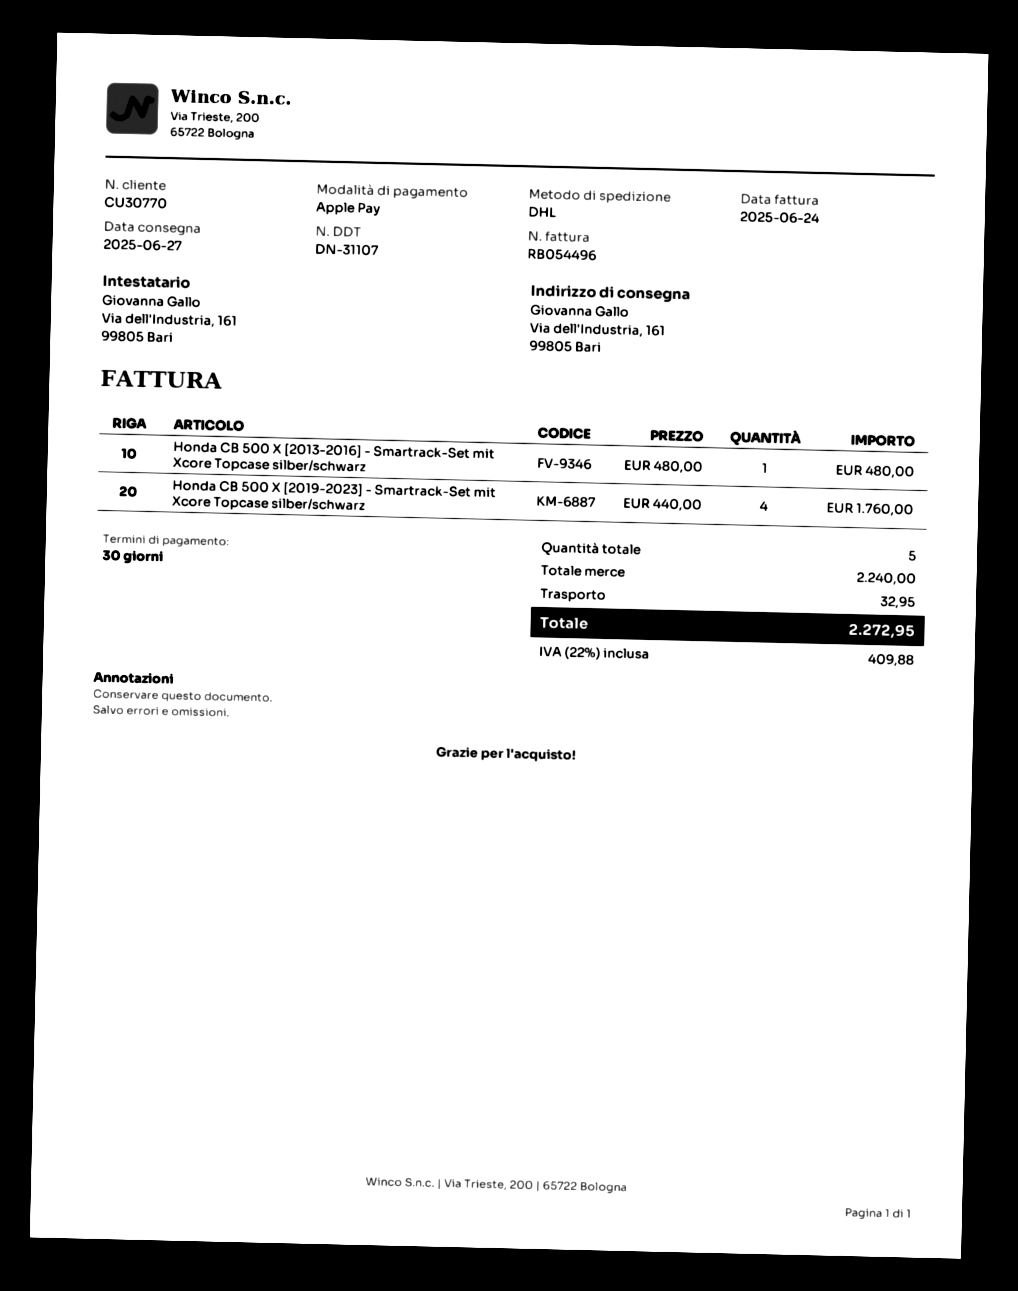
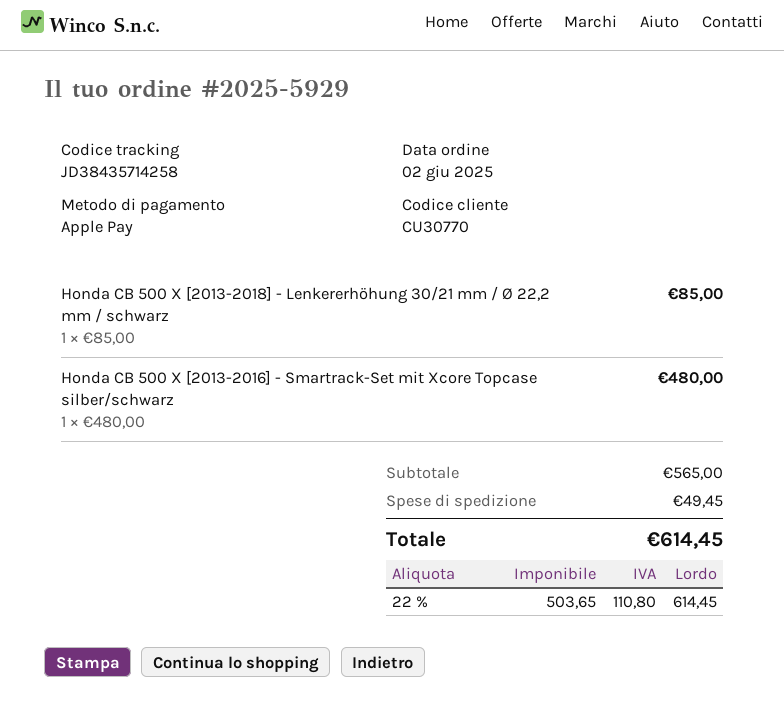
Honda CB 500 X [2019-2023] - Smartrack-Set mit Xcore Topcase silber/schwarz: 4 x 440.00 = 1760.00 -> none
Honda CB 500 X [2013-2018] - Lenkererhöhung 30/21 mm / Ø 22,2 mm / schwarz: none -> 1 x 85.00 = 85.00
subtotal: 2240.00 -> 565.00
shipping: 32.95 -> 49.45
tax: 22% = 409.88 -> 22% = 110.80
total: 2272.95 -> 614.45

